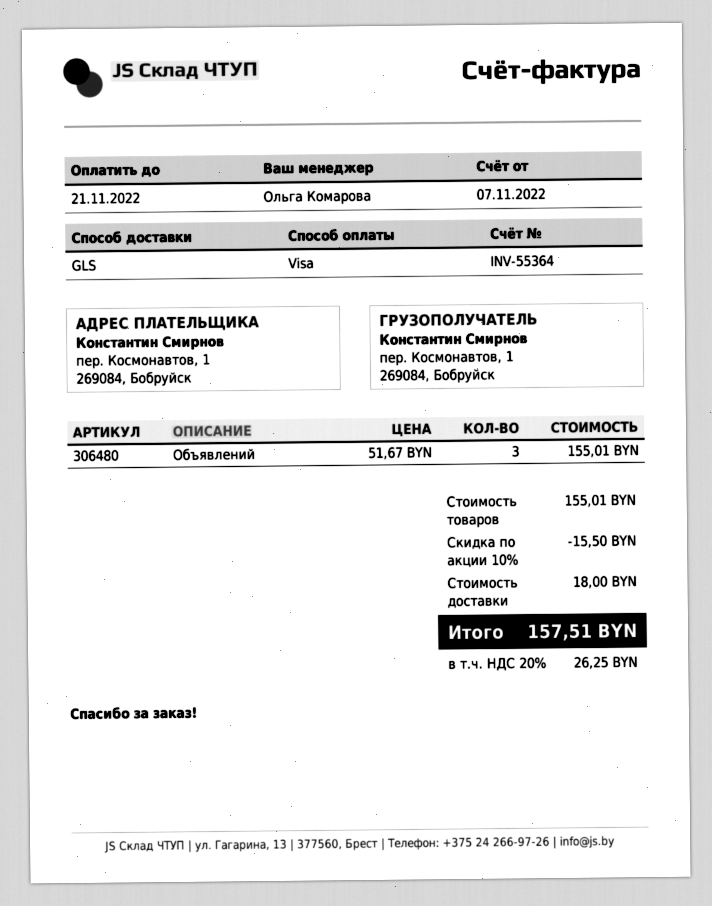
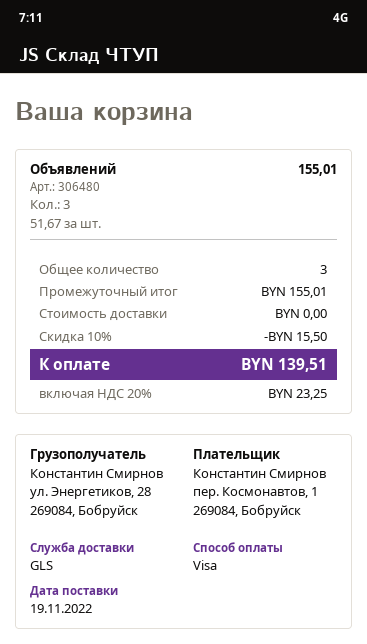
ship to: пер. Космонавтов, 1, 269084, Бобруйск -> ул. Энергетиков, 28, 269084, Бобруйск
shipping: 18.00 -> 0.00
tax: 20% = 26.25 -> 20% = 23.25
total: 157.51 -> 139.51

